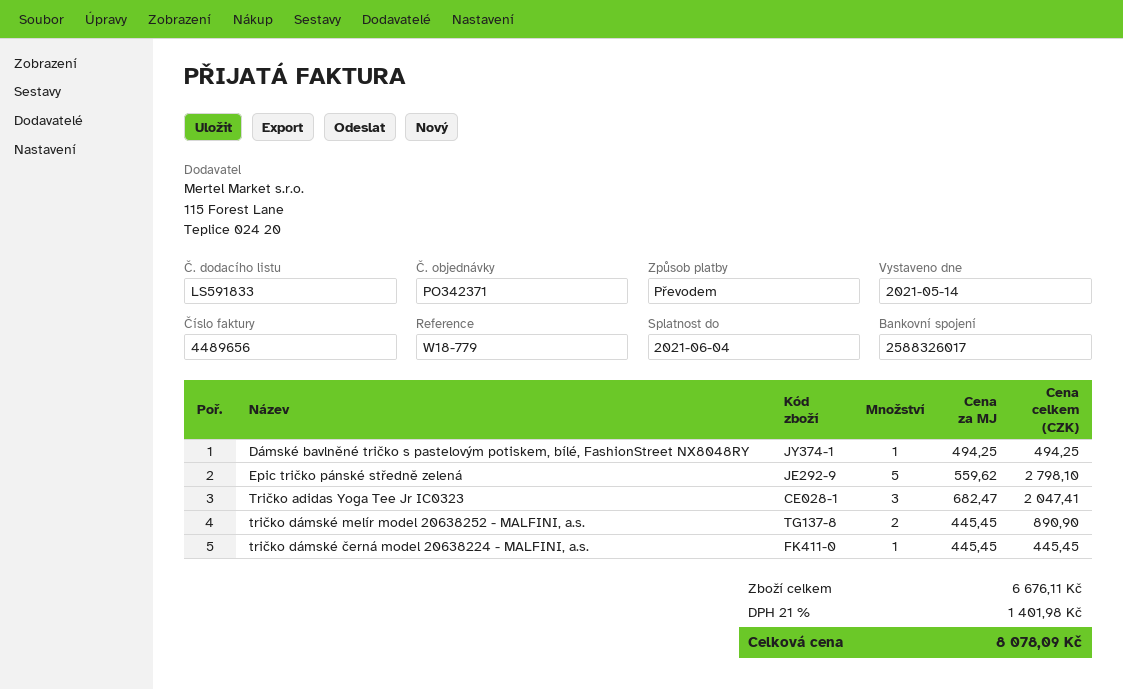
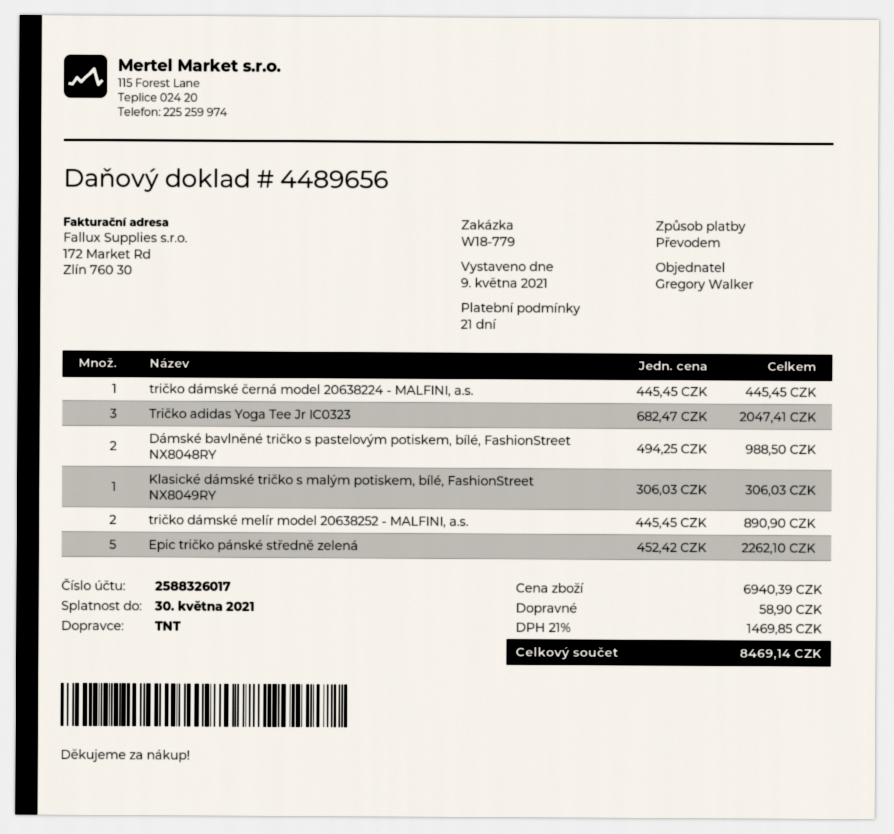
invoice date: 2021-05-14 -> 2021-05-09
due date: 2021-06-04 -> 2021-05-30
Dámské bavlněné tričko s pastelovým potiskem, bílé, FashionStreet NX8048RY: 1 x 494.25 = 494.25 -> 2 x 494.25 = 988.50
Epic tričko pánské středně zelená: 5 x 559.62 = 2798.10 -> 5 x 452.42 = 2262.10
Klasické dámské tričko s malým potiskem, bílé, FashionStreet NX8049RY: none -> 1 x 306.03 = 306.03
subtotal: 6676.11 -> 6940.39
shipping: none -> 58.90
tax: 21% = 1401.98 -> 21% = 1469.85
total: 8078.09 -> 8469.14

